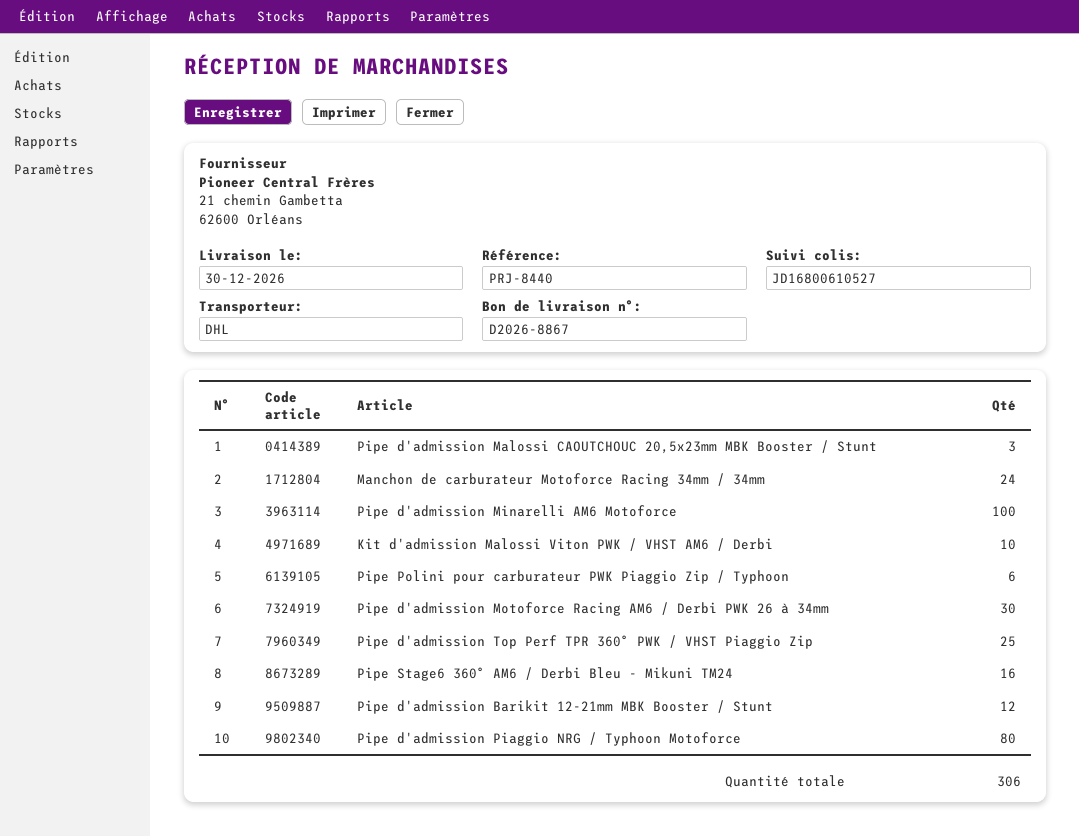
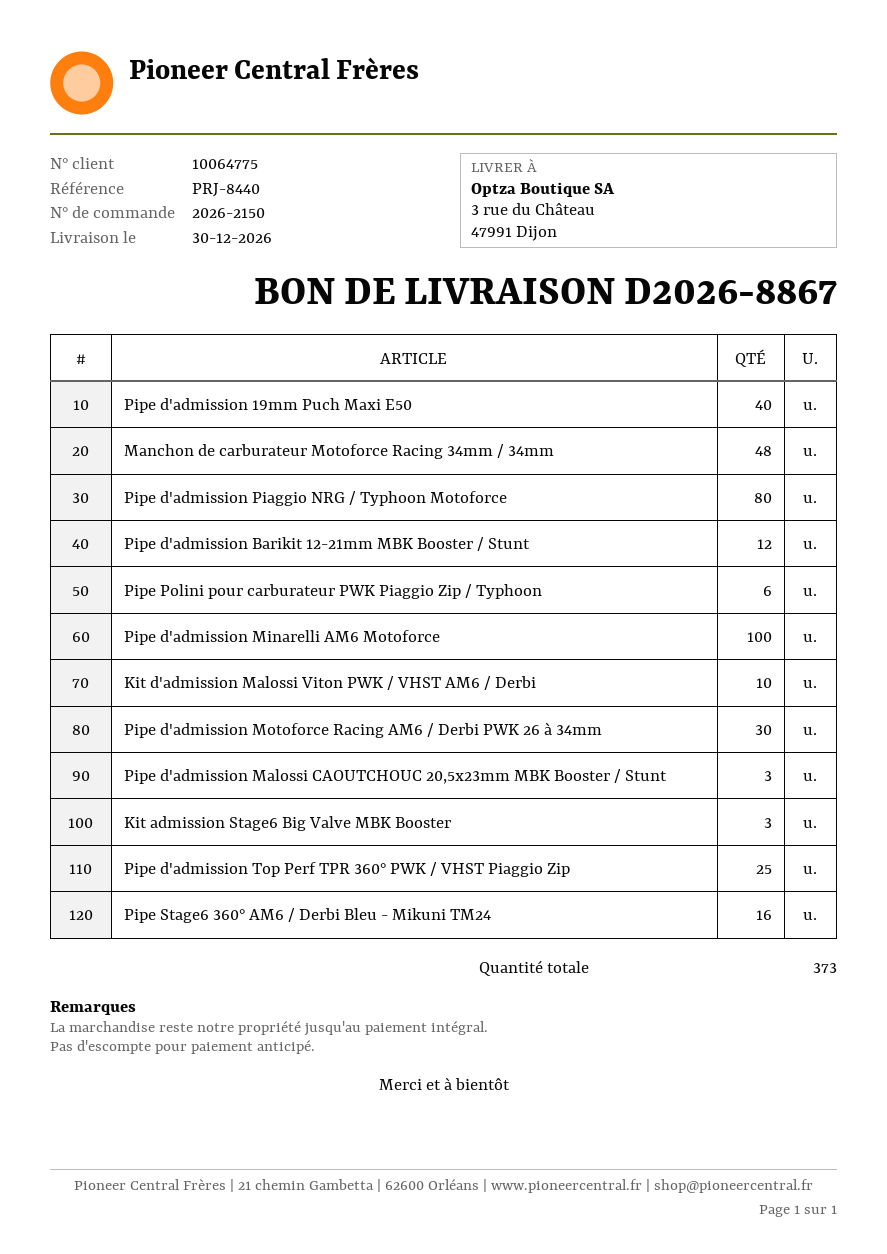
Manchon de carburateur Motoforce Racing 34mm / 34mm: 24 -> 48
Pipe d'admission 19mm Puch Maxi E50: none -> 40
Kit admission Stage6 Big Valve MBK Booster: none -> 3
total quantity: 306 -> 373

